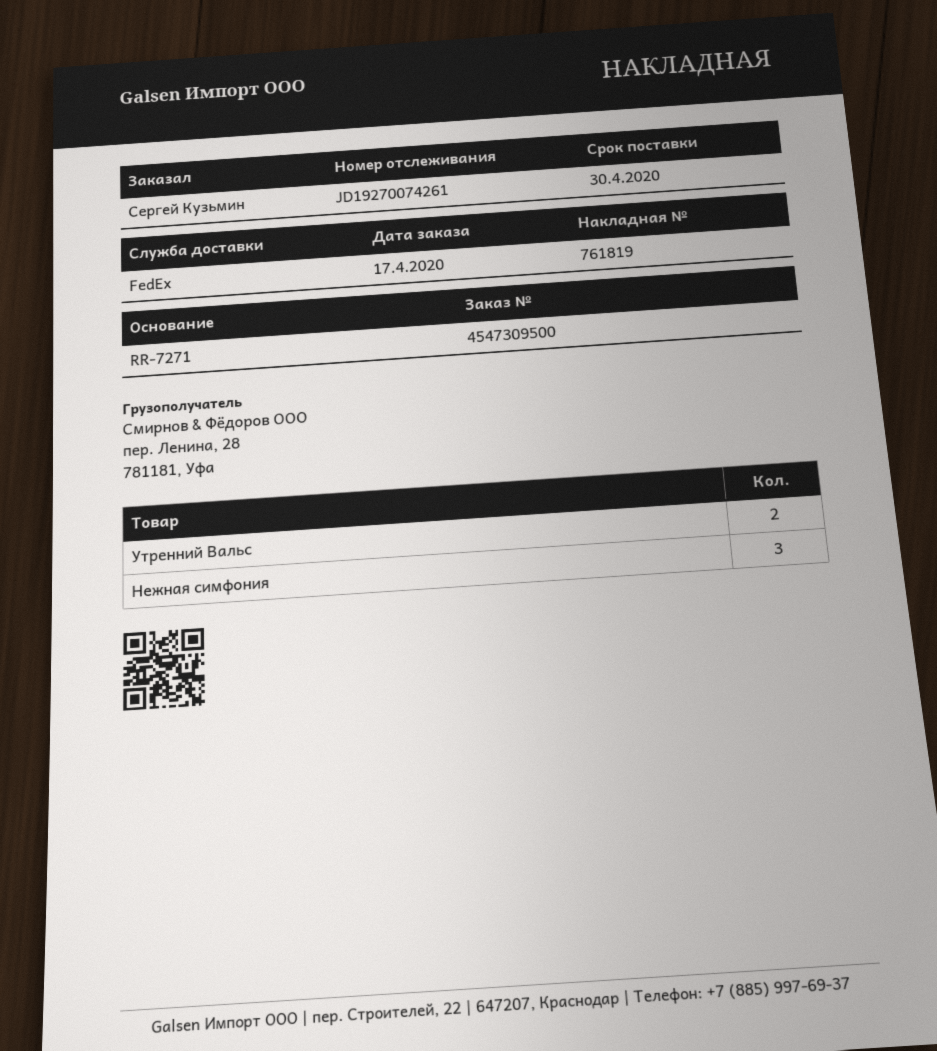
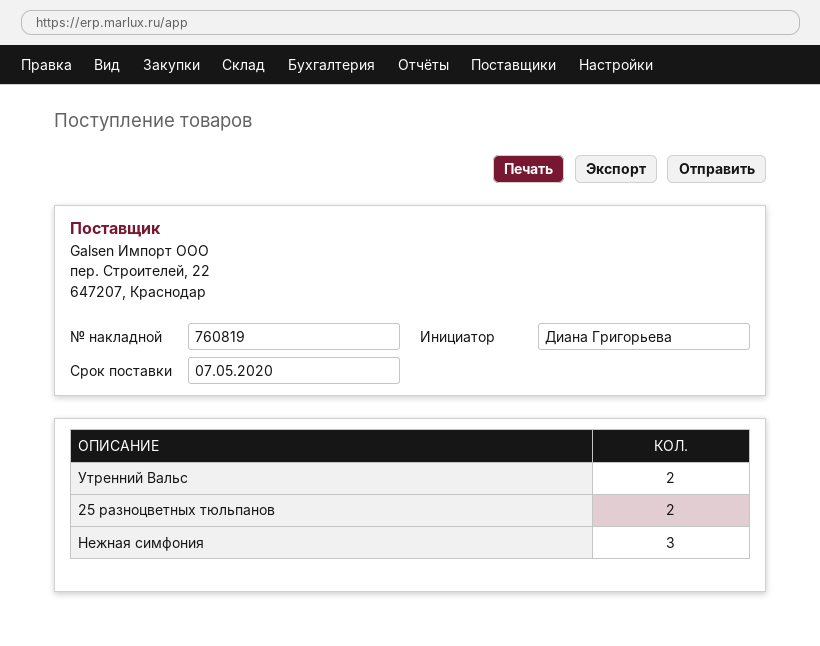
delivery note number: 761819 -> 760819
delivery date: 2020-04-30 -> 2020-05-07
ordered by: Сергей Кузьмин -> Диана Григорьева
25 разноцветных тюльпанов: none -> 2

